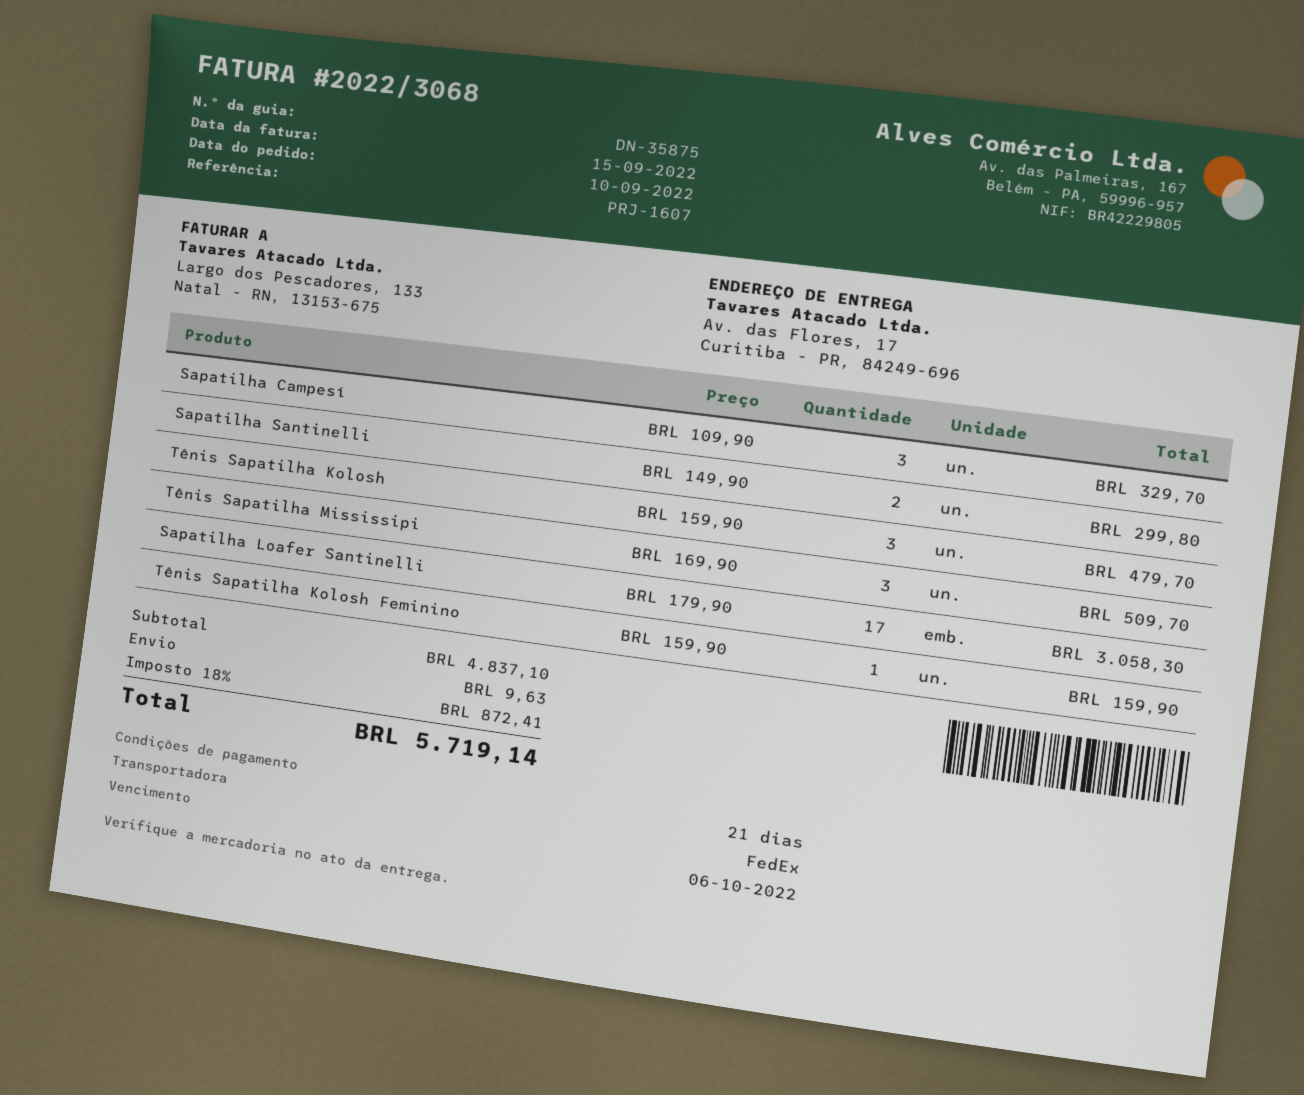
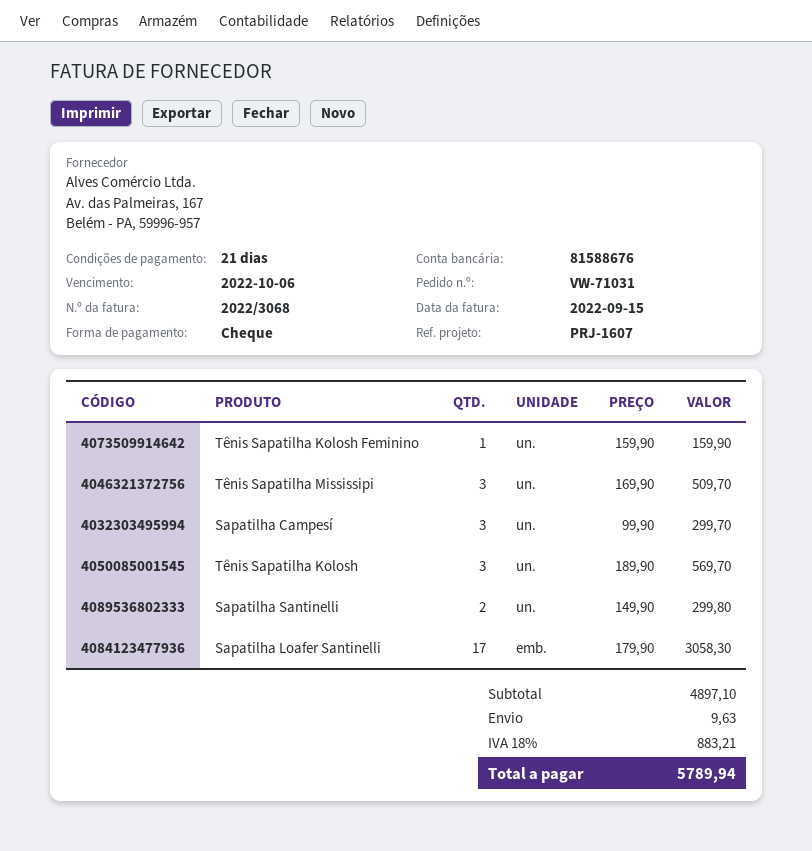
Sapatilha Campesí: 3 x 109.90 = 329.70 -> 3 x 99.90 = 299.70
Tênis Sapatilha Kolosh: 3 x 159.90 = 479.70 -> 3 x 189.90 = 569.70
subtotal: 4837.10 -> 4897.10
tax: 18% = 872.41 -> 18% = 883.21
total: 5719.14 -> 5789.94

